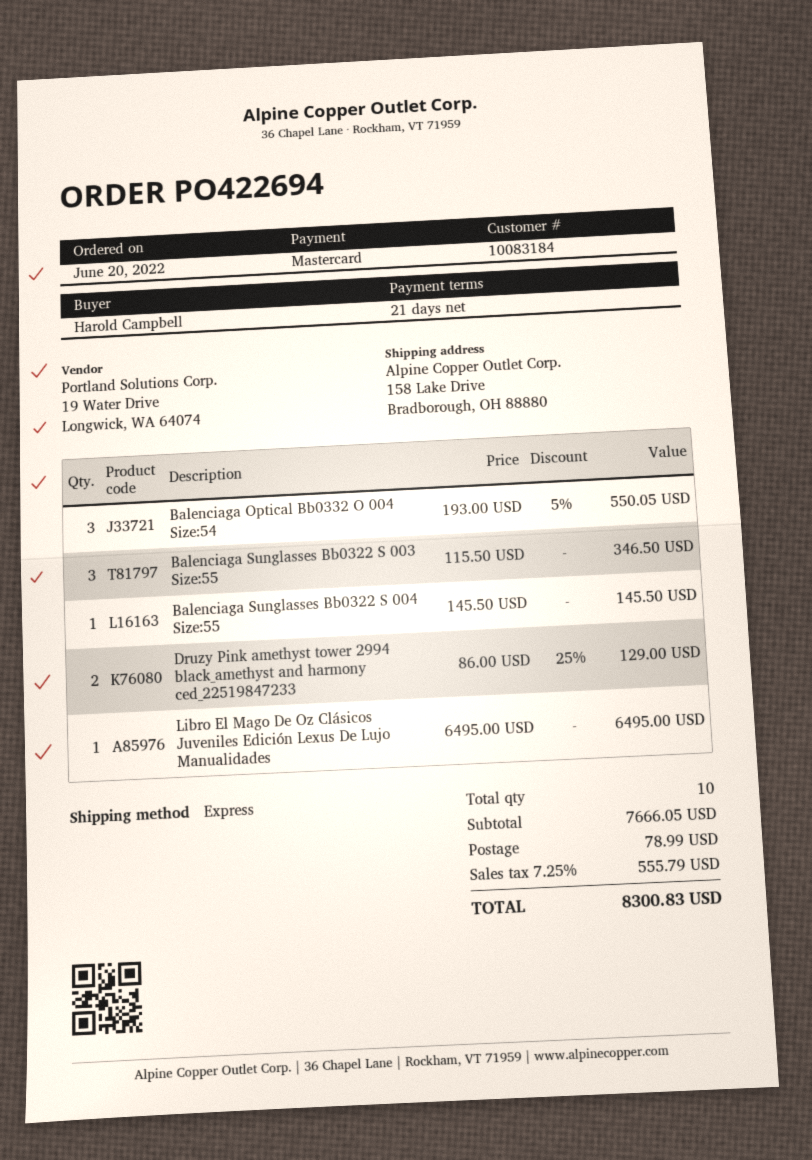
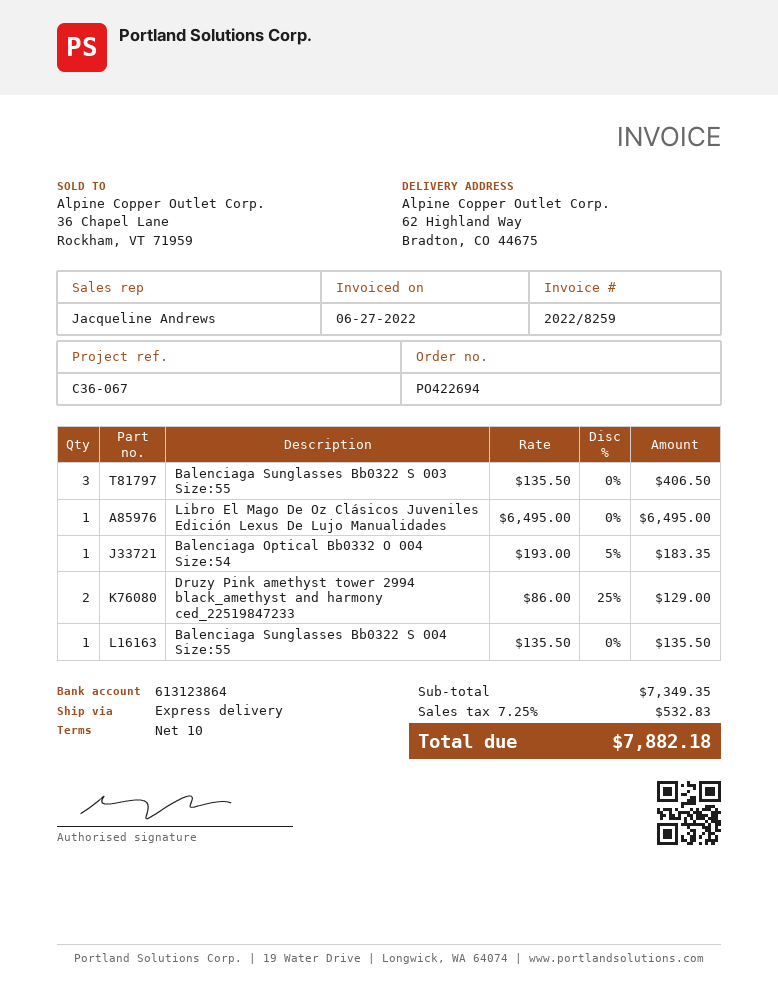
payment terms: 21 days -> 10 days
ship to: 158 Lake Drive, Bradborough, OH 88880 -> 62 Highland Way, Bradton, CO 44675
Balenciaga Optical Bb0332 O 004 Size:54: 3 x 193.00 - 5% = 550.05 -> 1 x 193.00 - 5% = 183.35
Balenciaga Sunglasses Bb0322 S 003 Size:55: 3 x 115.50 = 346.50 -> 3 x 135.50 = 406.50
Balenciaga Sunglasses Bb0322 S 004 Size:55: 1 x 145.50 = 145.50 -> 1 x 135.50 = 135.50
subtotal: 7666.05 -> 7349.35
shipping: 78.99 -> none
tax: 7.25% = 555.79 -> 7.25% = 532.83
total: 8300.83 -> 7882.18

